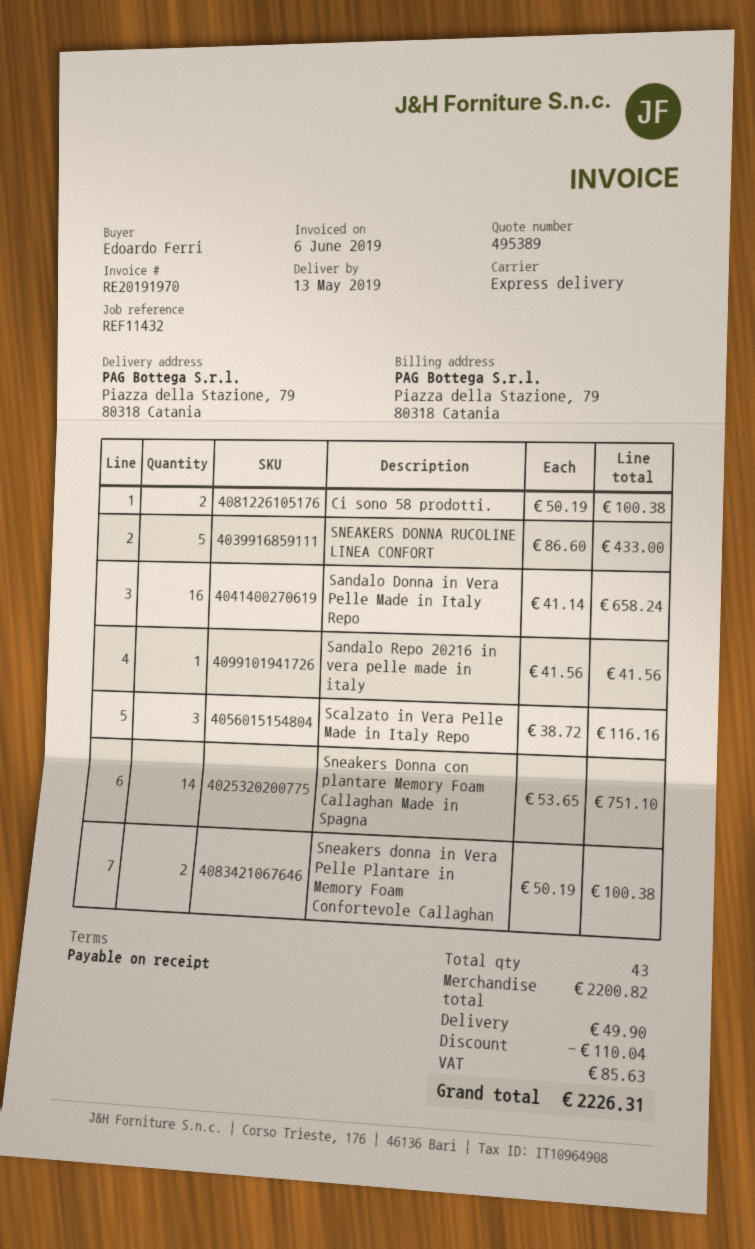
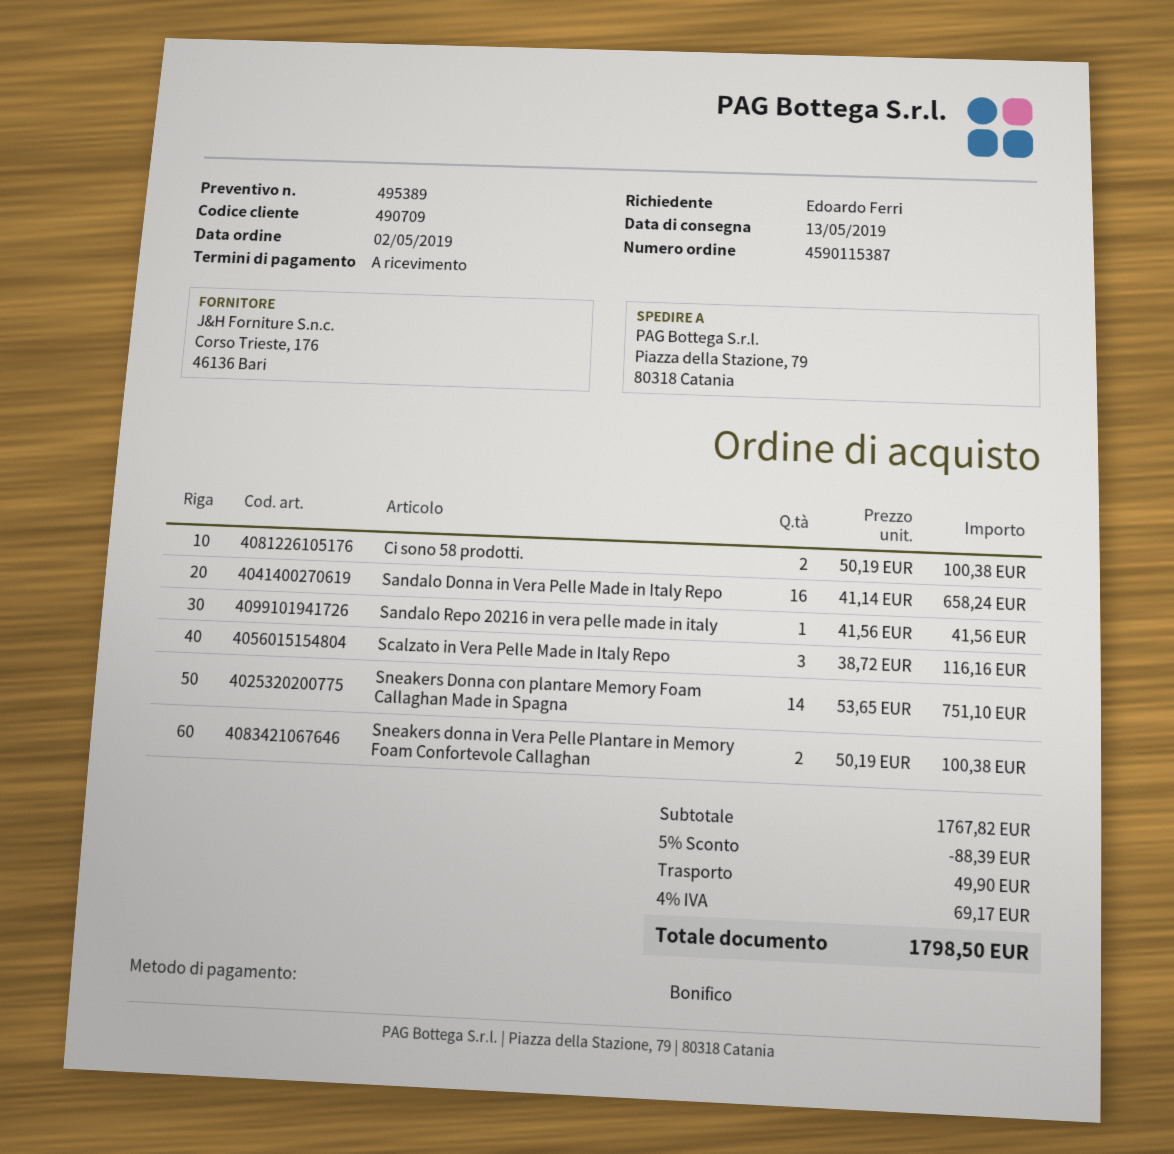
SNEAKERS DONNA RUCOLINE LINEA CONFORT: 5 x 86.60 = 433.00 -> none
subtotal: 2200.82 -> 1767.82
discount: 110.04 -> 88.39
tax: 85.63 -> 69.17
total: 2226.31 -> 1798.50

